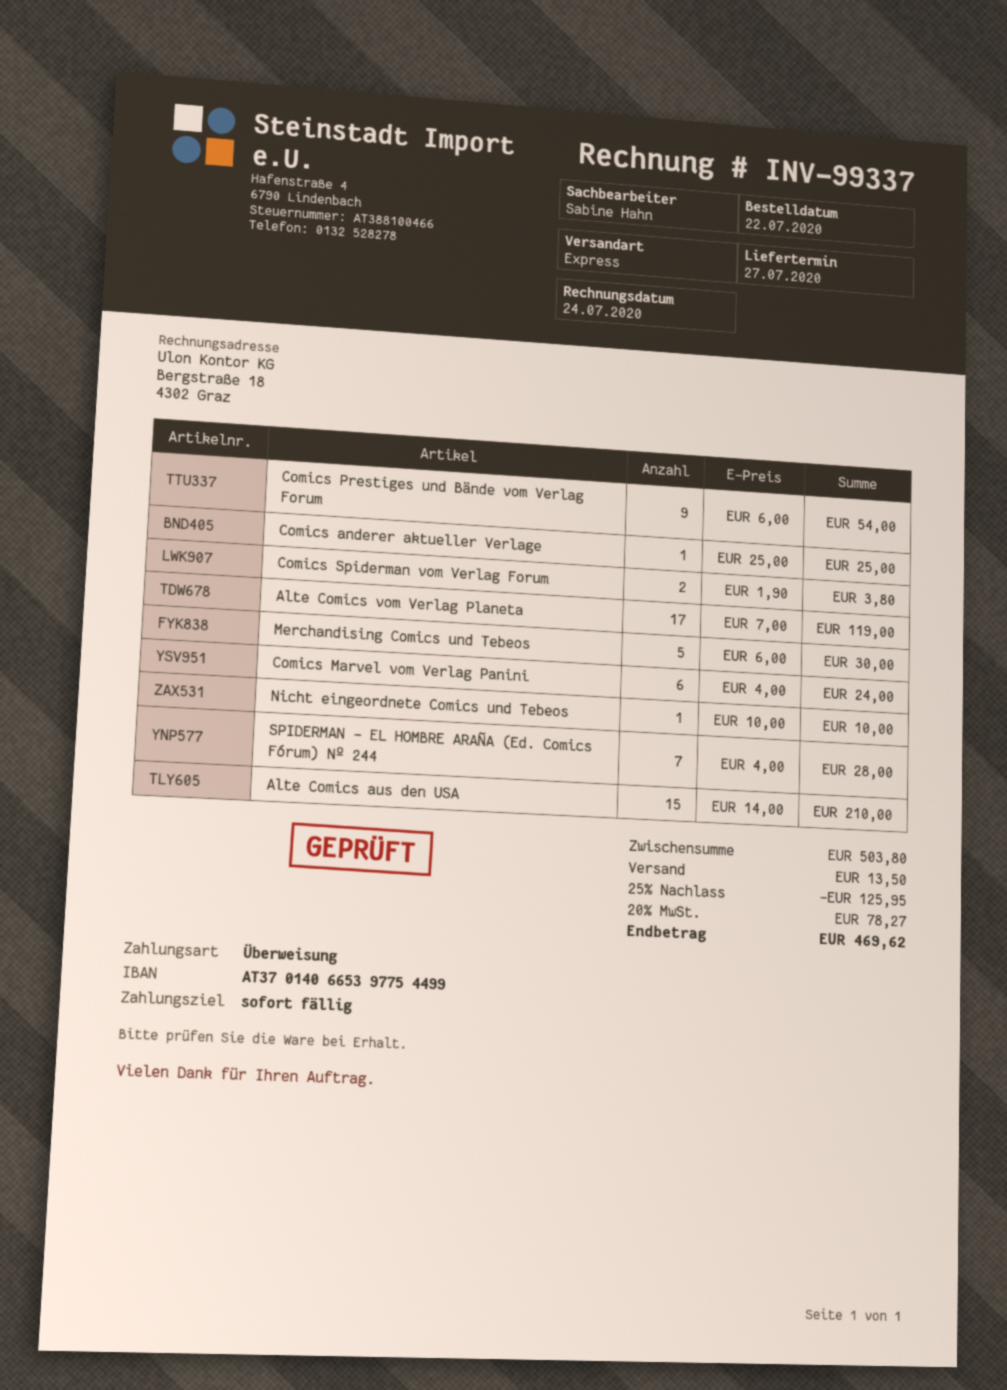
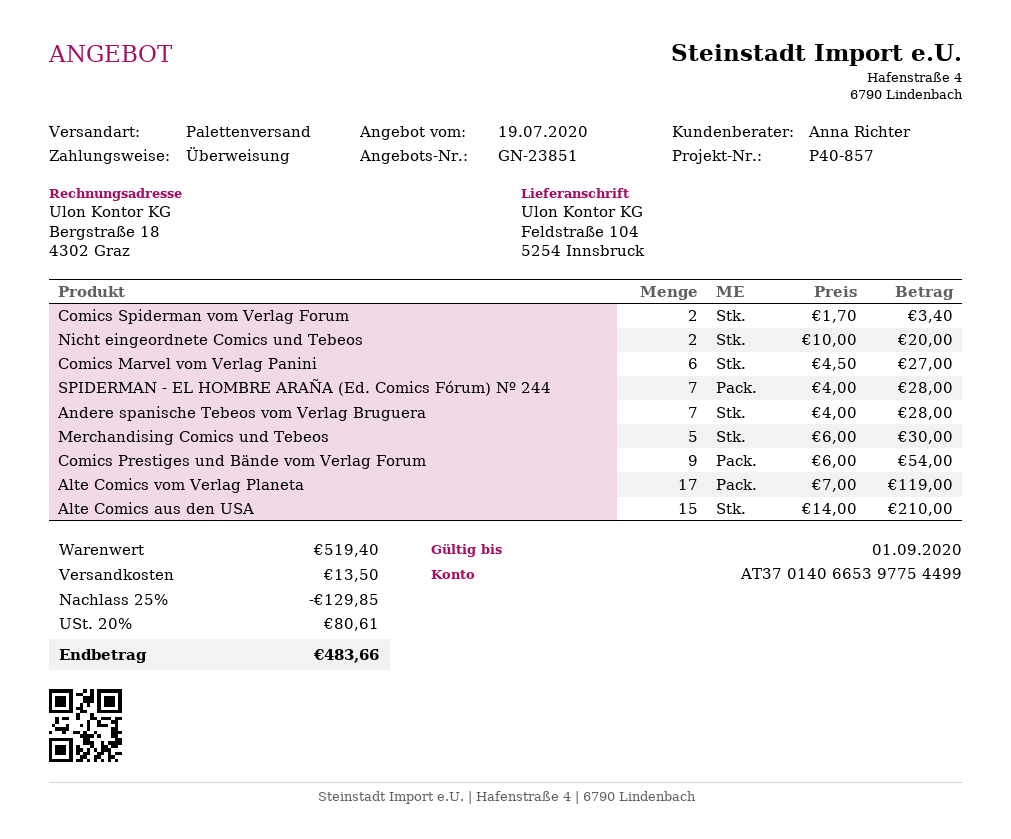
sales rep: Sabine Hahn -> Anna Richter
shipping method: express -> pallet freight
Comics anderer aktueller Verlage: 1 x 25.00 = 25.00 -> none
Comics Spiderman vom Verlag Forum: 2 x 1.90 = 3.80 -> 2 x 1.70 = 3.40
Comics Marvel vom Verlag Panini: 6 x 4.00 = 24.00 -> 6 x 4.50 = 27.00
Nicht eingeordnete Comics und Tebeos: 1 x 10.00 = 10.00 -> 2 x 10.00 = 20.00
Andere spanische Tebeos vom Verlag Bruguera: none -> 7 x 4.00 = 28.00
subtotal: 503.80 -> 519.40
discount: 25% = 125.95 -> 25% = 129.85
tax: 20% = 78.27 -> 20% = 80.61
total: 469.62 -> 483.66

